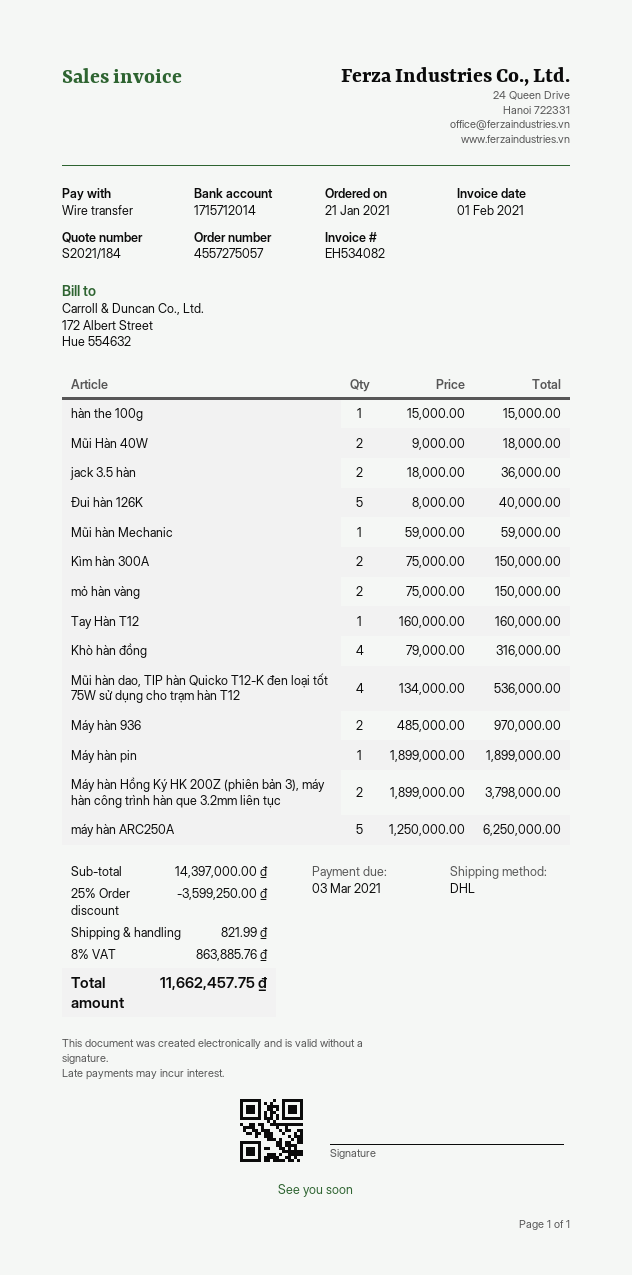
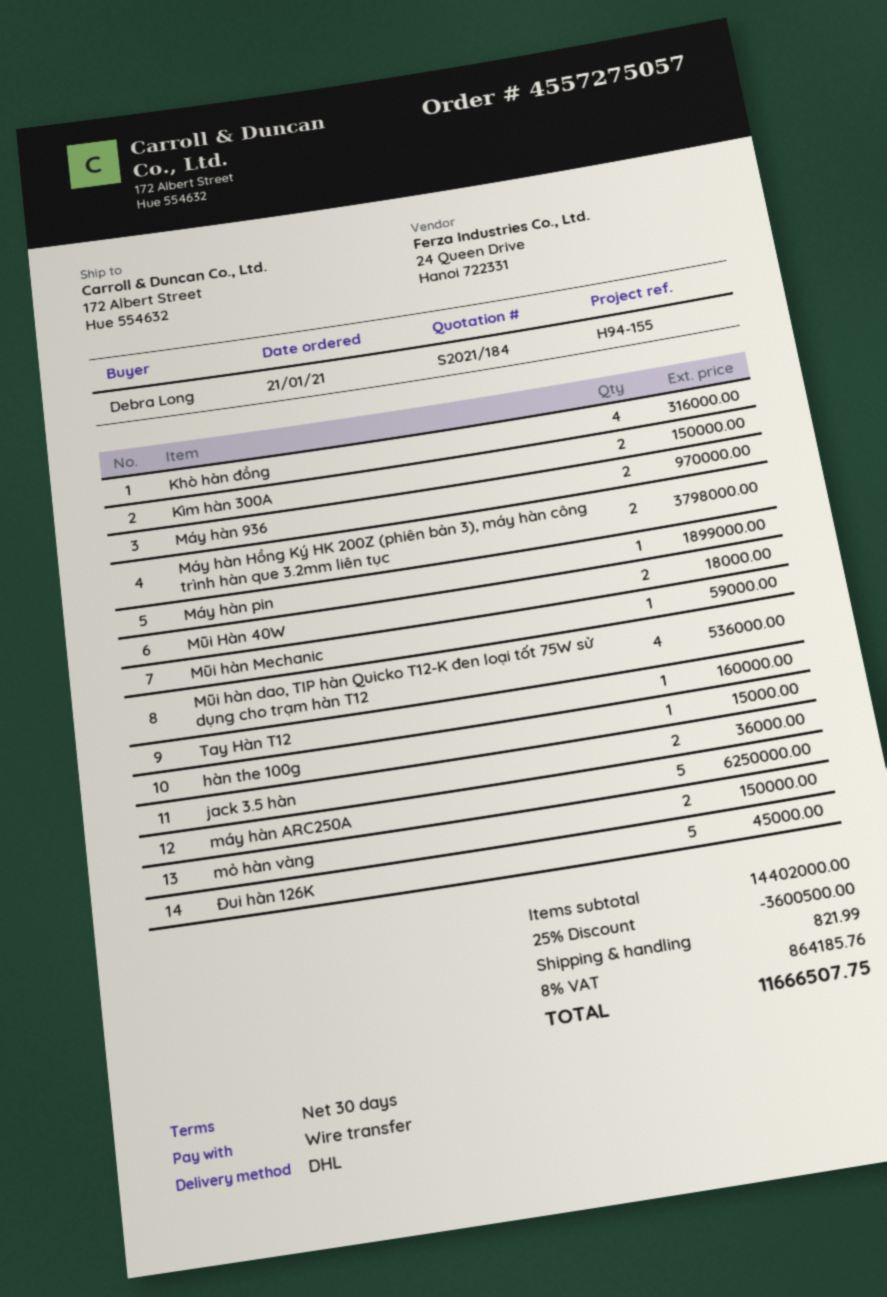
Đui hàn 126K: 5 for 40000.00 -> 5 for 45000.00
subtotal: 14397000.00 -> 14402000.00
discount: 25% = 3599250.00 -> 25% = 3600500.00
tax: 8% = 863885.76 -> 8% = 864185.76
total: 11662457.75 -> 11666507.75

